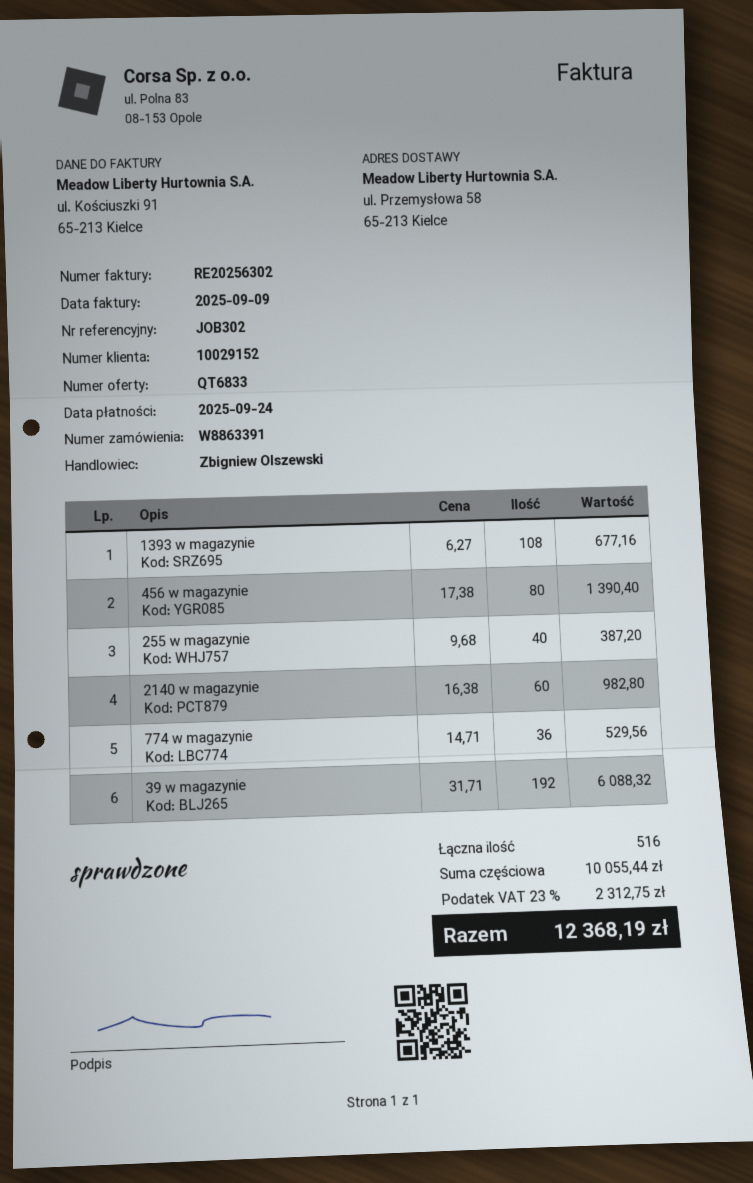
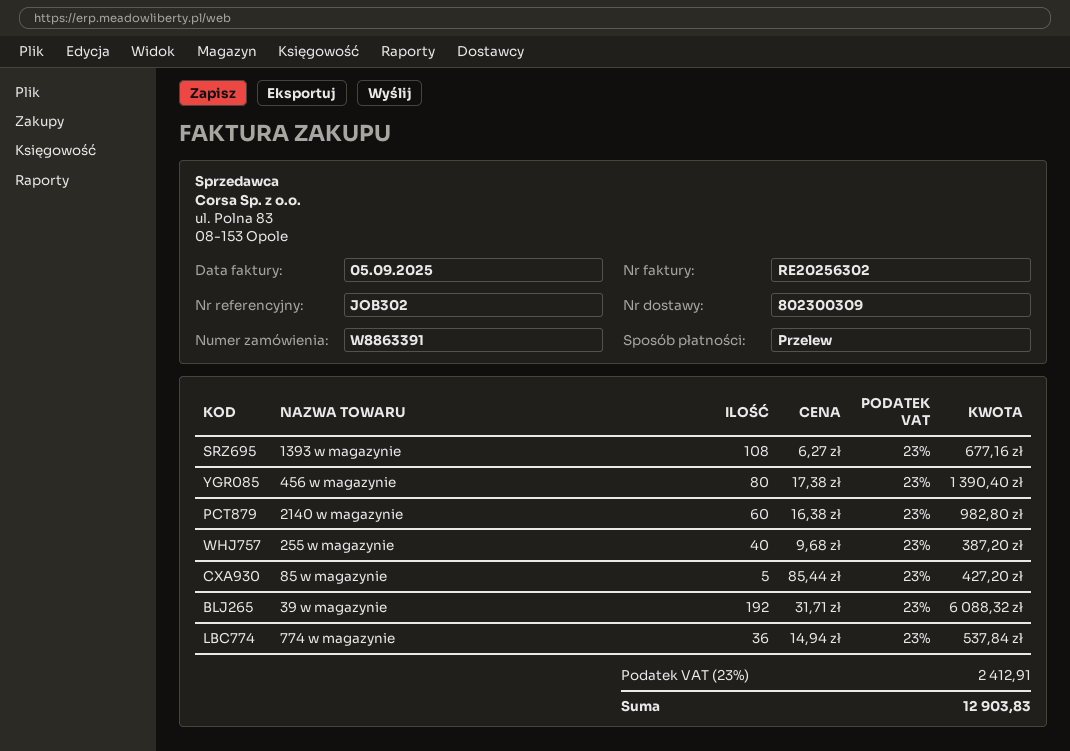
invoice date: 2025-09-09 -> 2025-09-05
774 w magazynie: 36 x 14.71 = 529.56 -> 36 x 14.94 = 537.84
85 w magazynie: none -> 5 x 85.44 = 427.20
tax: 23% = 2312.75 -> 23% = 2412.91
total: 12368.19 -> 12903.83

